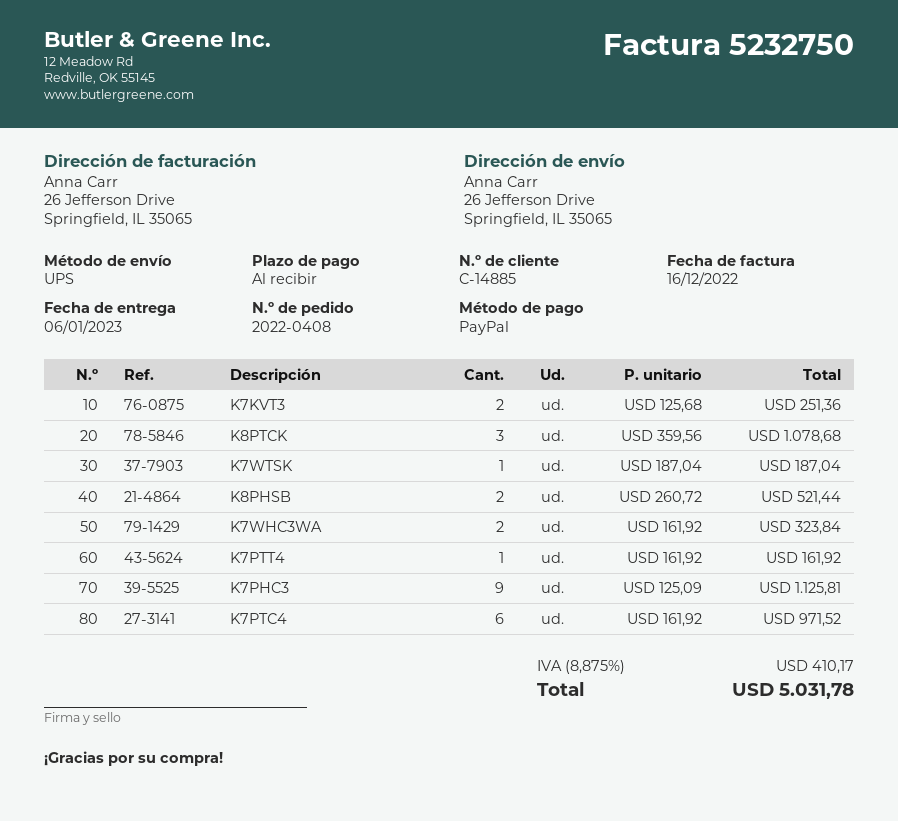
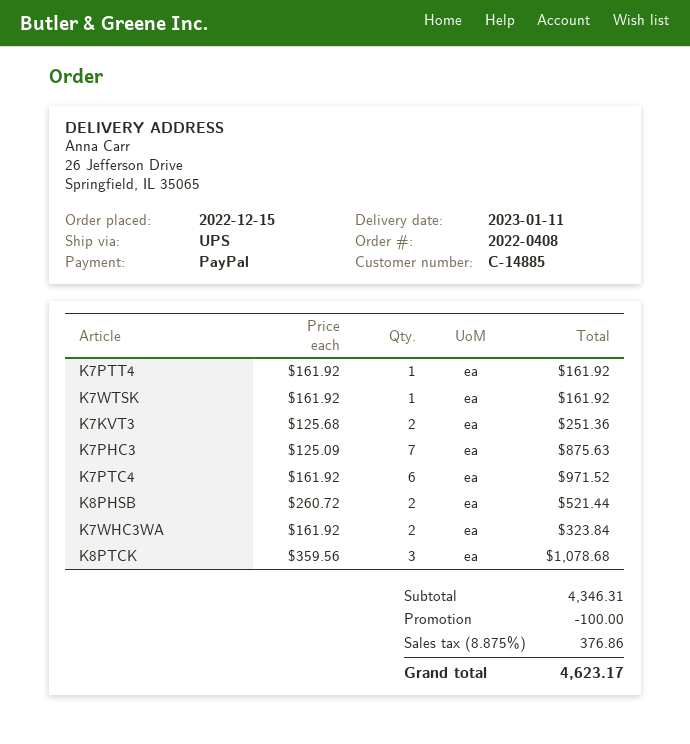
delivery date: 2023-01-06 -> 2023-01-11
K7WTSK: 1 x 187.04 = 187.04 -> 1 x 161.92 = 161.92
K7PHC3: 9 x 125.09 = 1125.81 -> 7 x 125.09 = 875.63
discount: none -> 100.00
tax: 8.875% = 410.17 -> 8.875% = 376.86
total: 5031.78 -> 4623.17

